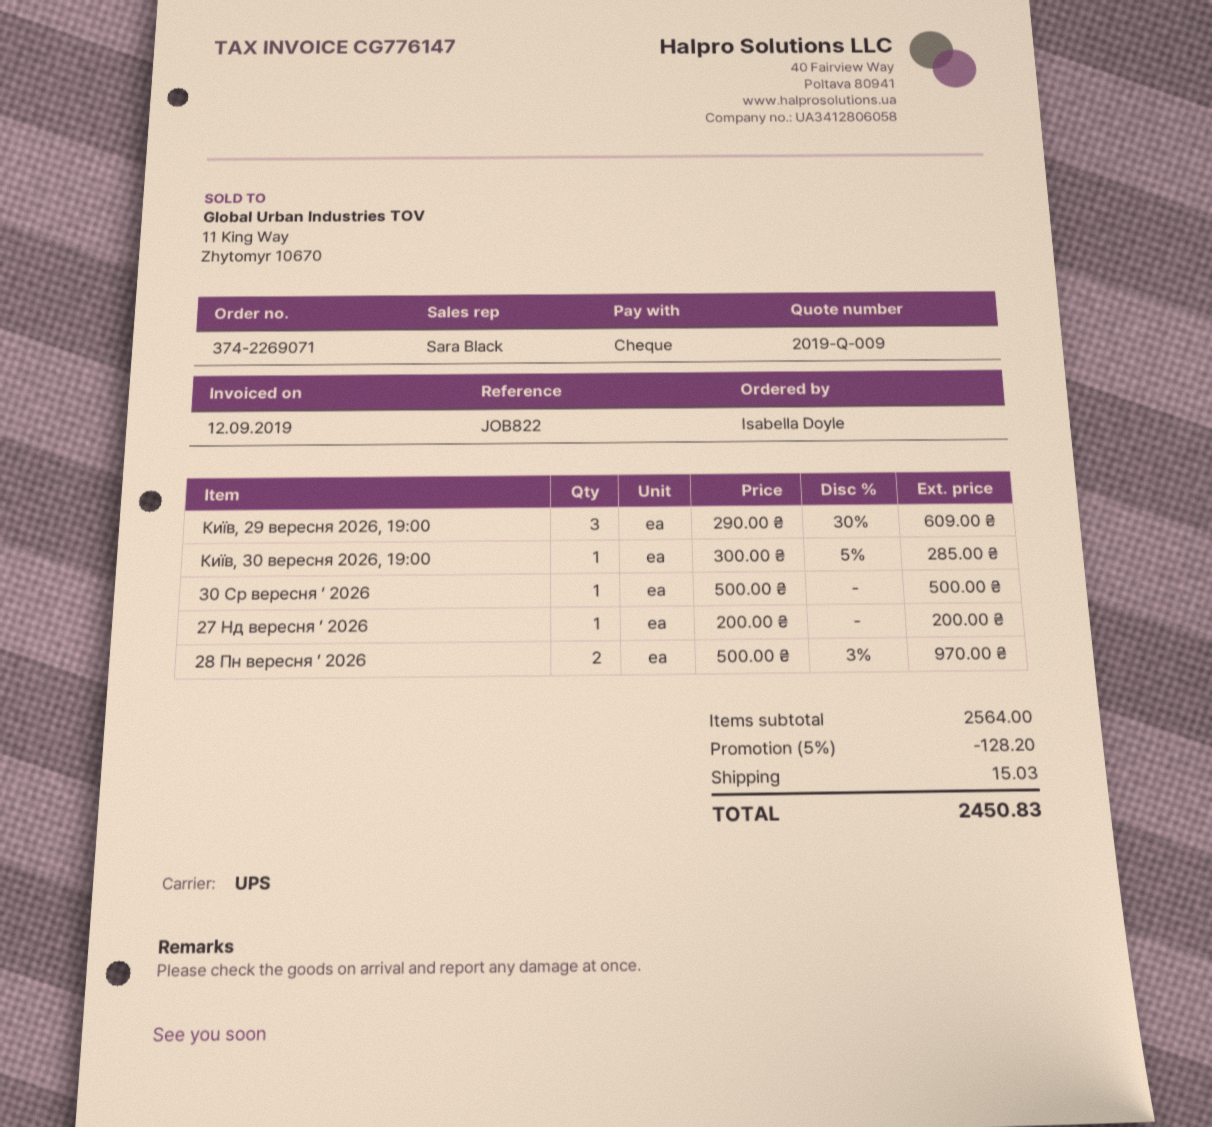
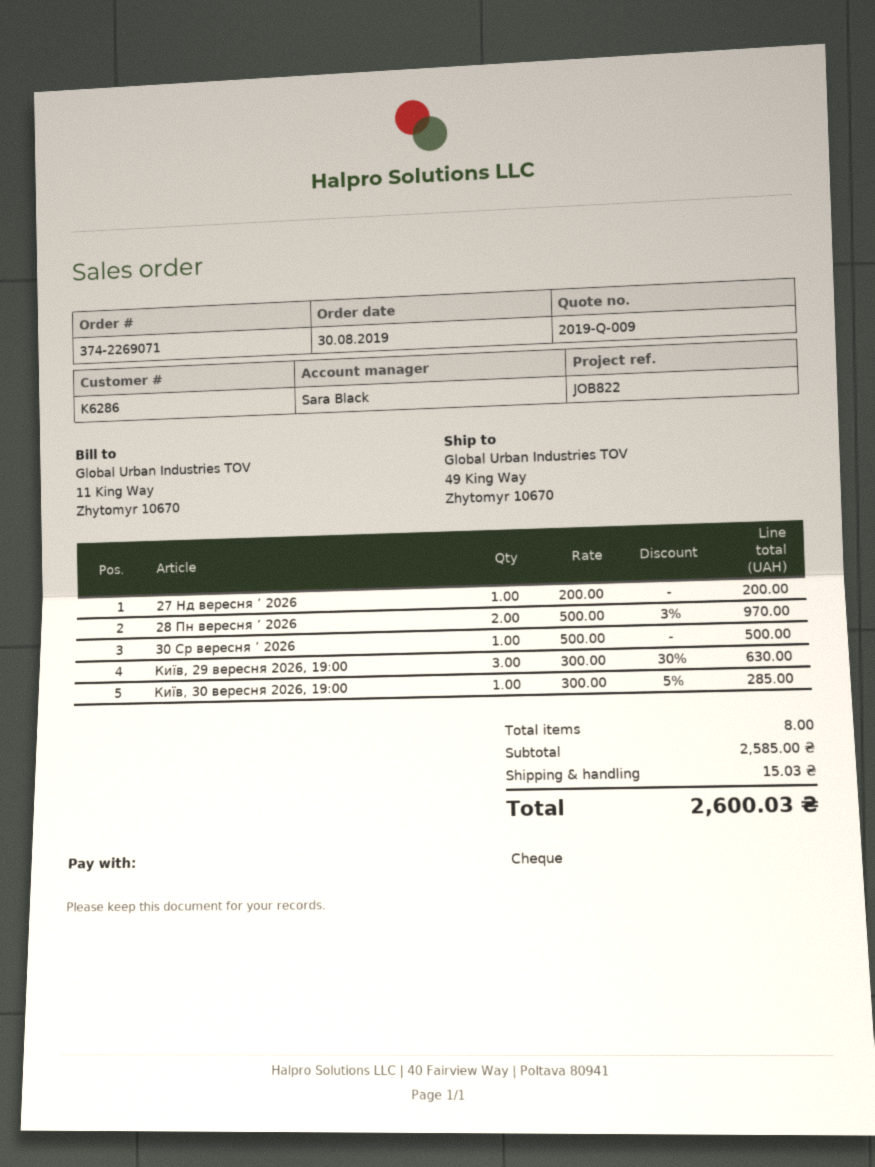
Київ, 29 вересня 2026, 19:00: 3 x 290.00 - 30% = 609.00 -> 3 x 300.00 - 30% = 630.00
subtotal: 2564.00 -> 2585.00
discount: 5% = 128.20 -> none
total: 2450.83 -> 2600.03

